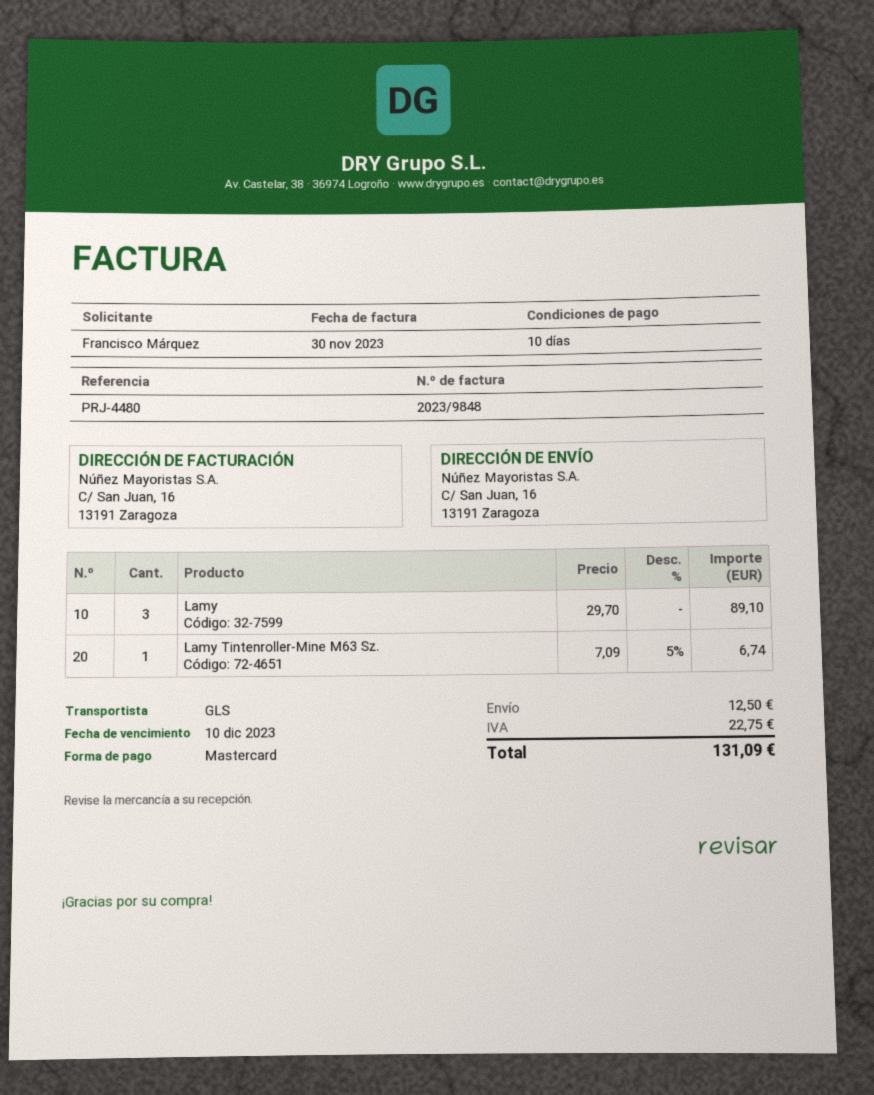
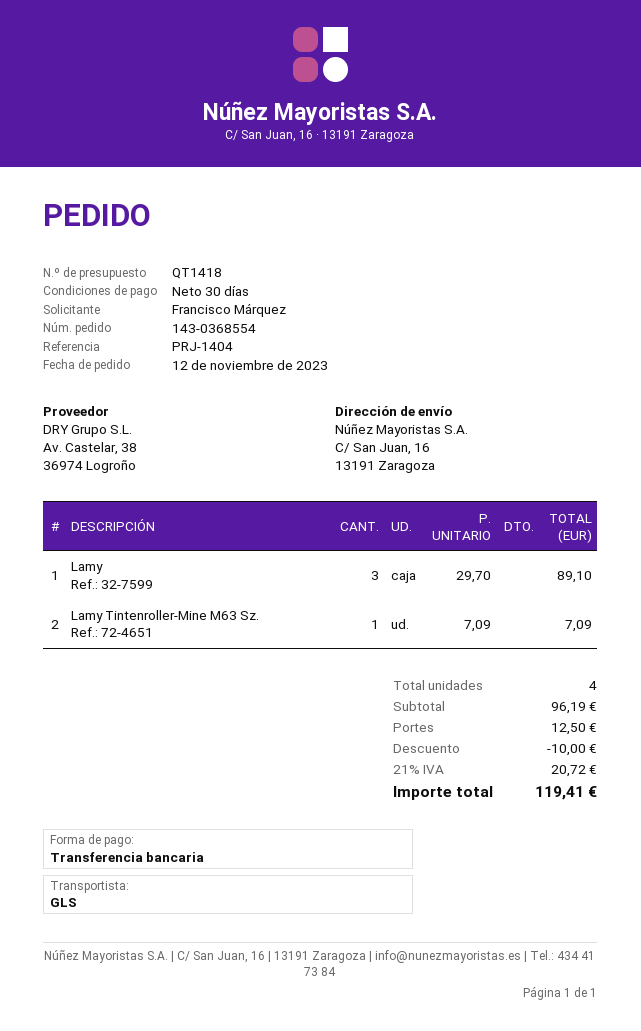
payment terms: 10 days -> 30 days
reference: PRJ-4480 -> PRJ-1404
payment method: Mastercard -> bank transfer
Lamy Tintenroller-Mine M63 Sz.: 1 x 7.09 - 5% = 6.74 -> 1 x 7.09 = 7.09
discount: none -> 10.00
tax: 22.75 -> 20.72
total: 131.09 -> 119.41

